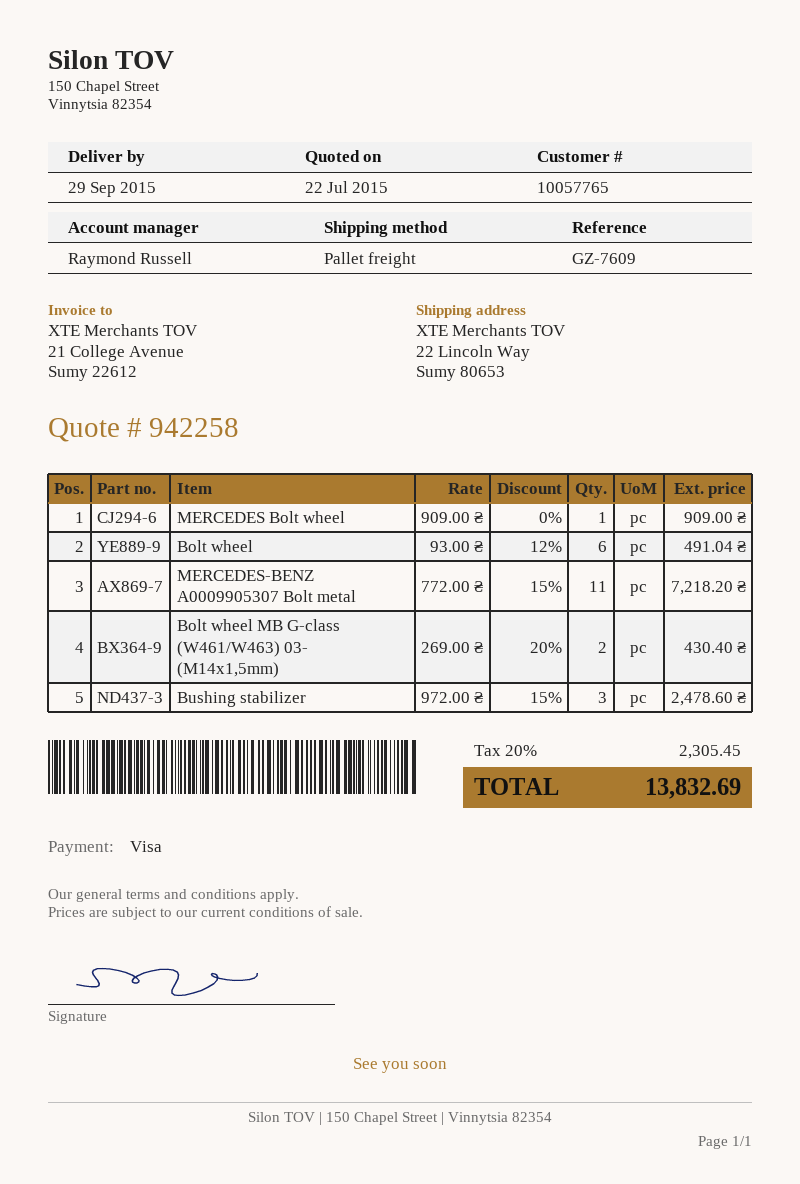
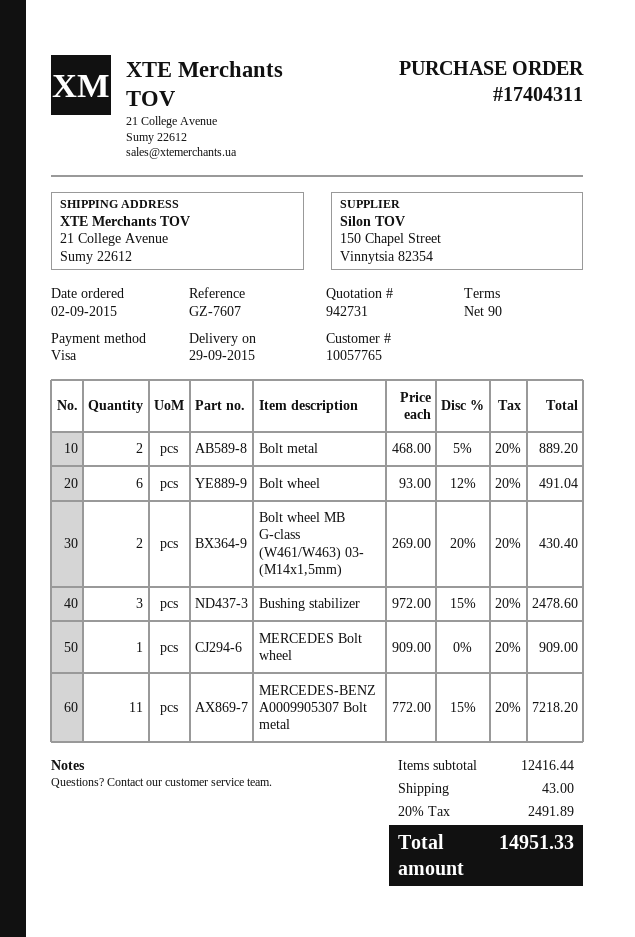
quote number: 942258 -> 942731
reference: GZ-7609 -> GZ-7607
ship to: 22 Lincoln Way, Sumy 80653 -> 21 College Avenue, Sumy 22612
Bolt metal: none -> 2 x 468.00 - 5% = 889.20
shipping: none -> 43.00
tax: 20% = 2305.45 -> 20% = 2491.89
total: 13832.69 -> 14951.33

